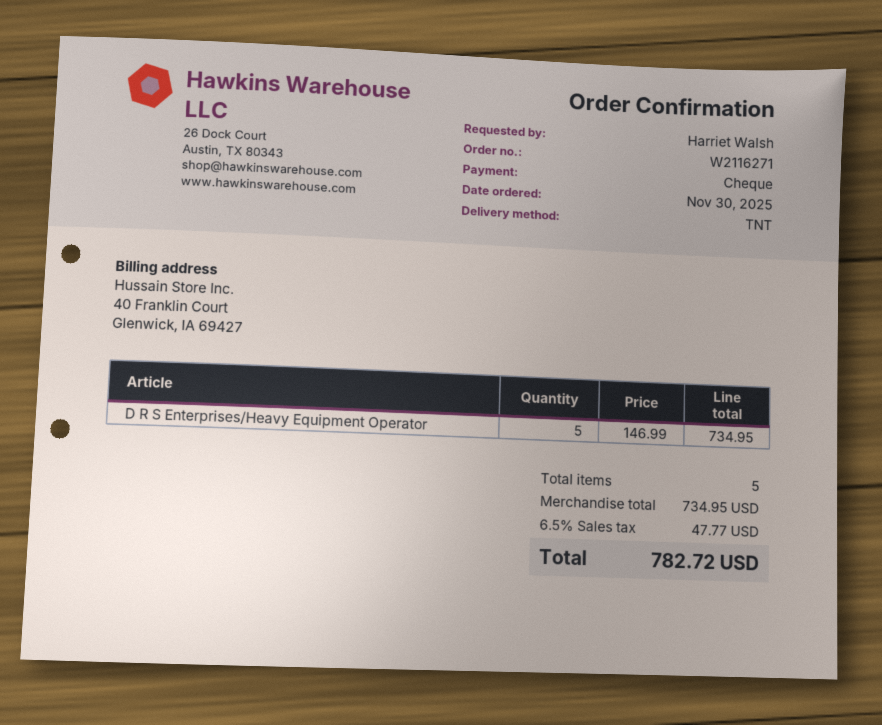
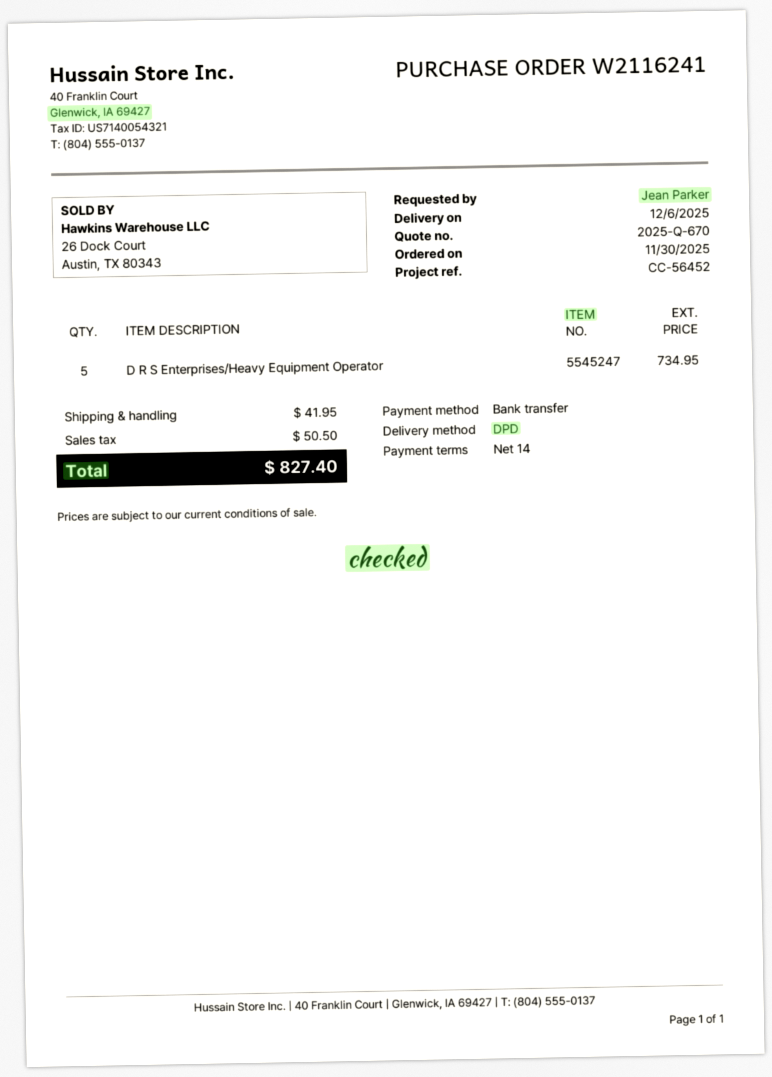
order number: W2116271 -> W2116241
ordered by: Harriet Walsh -> Jean Parker
payment method: cheque -> bank transfer
shipping method: TNT -> DPD
shipping: none -> 41.95
tax: 47.77 -> 50.50
total: 782.72 -> 827.40

